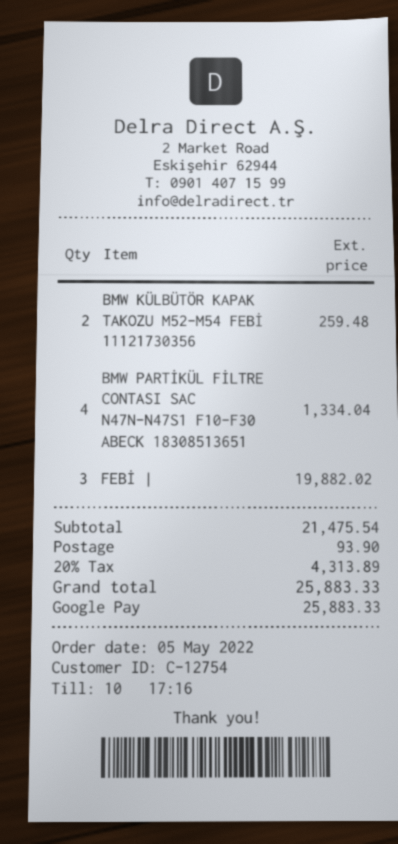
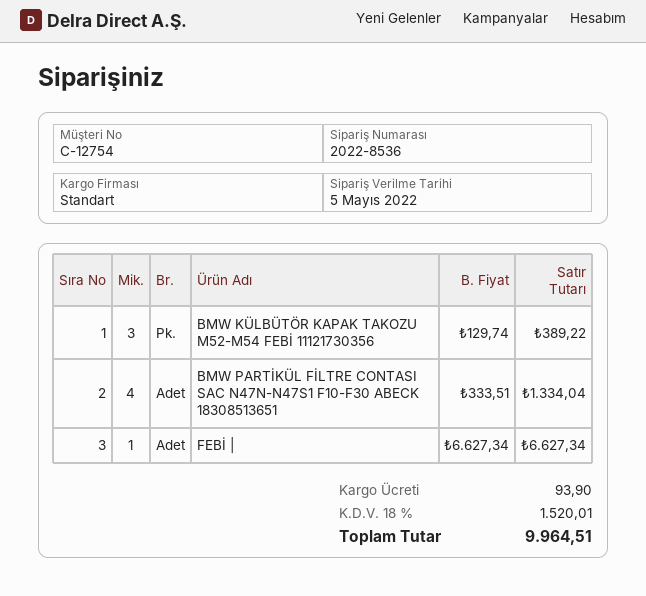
BMW KÜLBÜTÖR KAPAK TAKOZU M52-M54 FEBİ 11121730356: 2 for 259.48 -> 3 for 389.22
FEBİ |: 3 for 19882.02 -> 1 for 6627.34
tax: 20% = 4313.89 -> 18% = 1520.01
total: 25883.33 -> 9964.51

